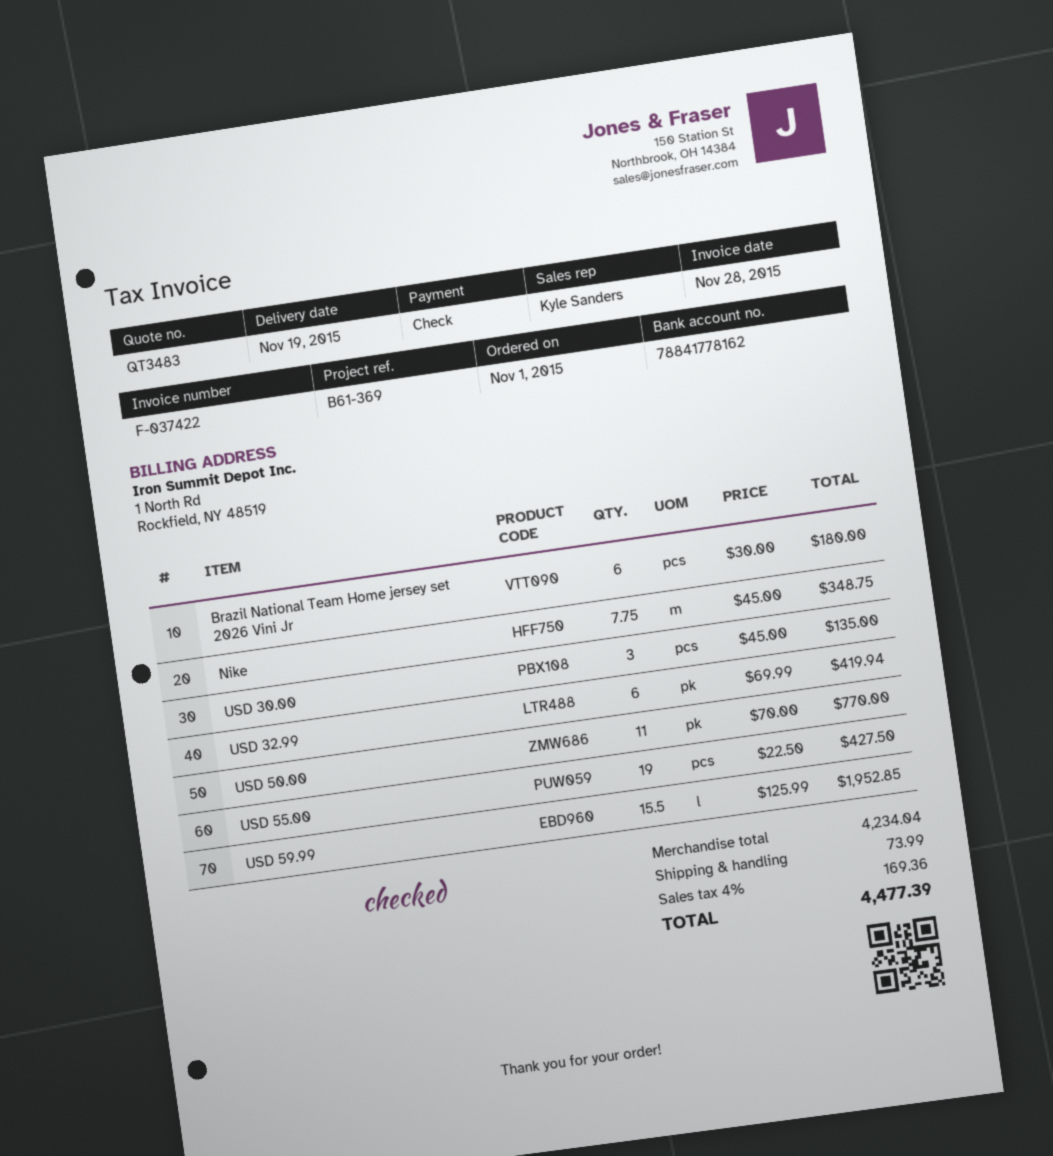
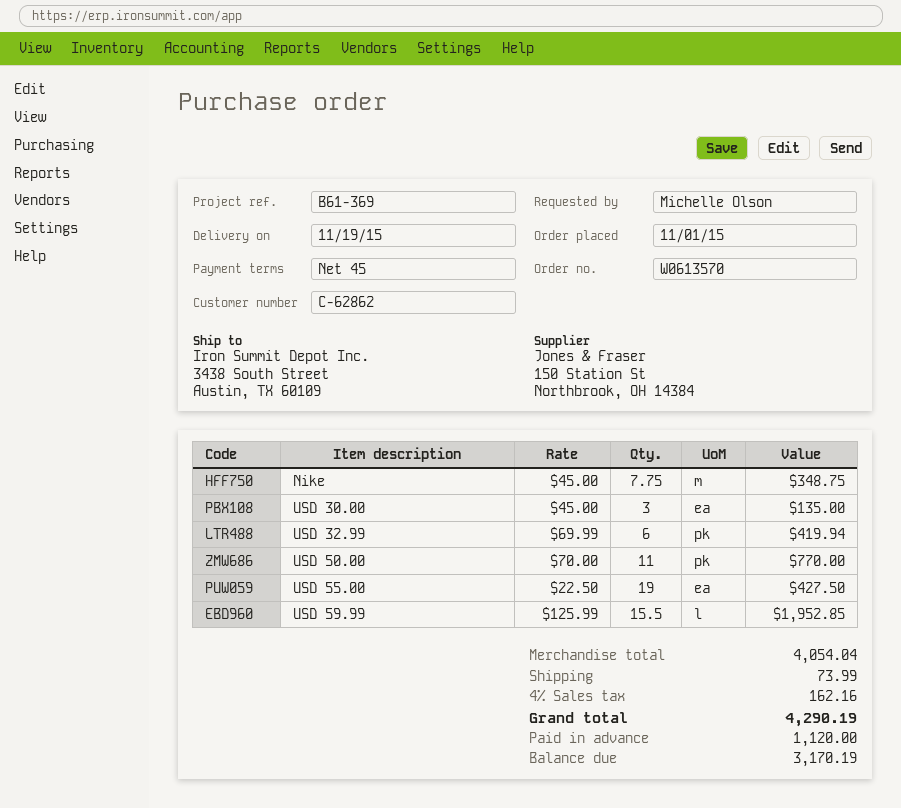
Brazil National Team Home jersey set 2026 Vini Jr: 6 x 30.00 = 180.00 -> none
subtotal: 4234.04 -> 4054.04
tax: 4% = 169.36 -> 4% = 162.16
total: 4477.39 -> 4290.19

